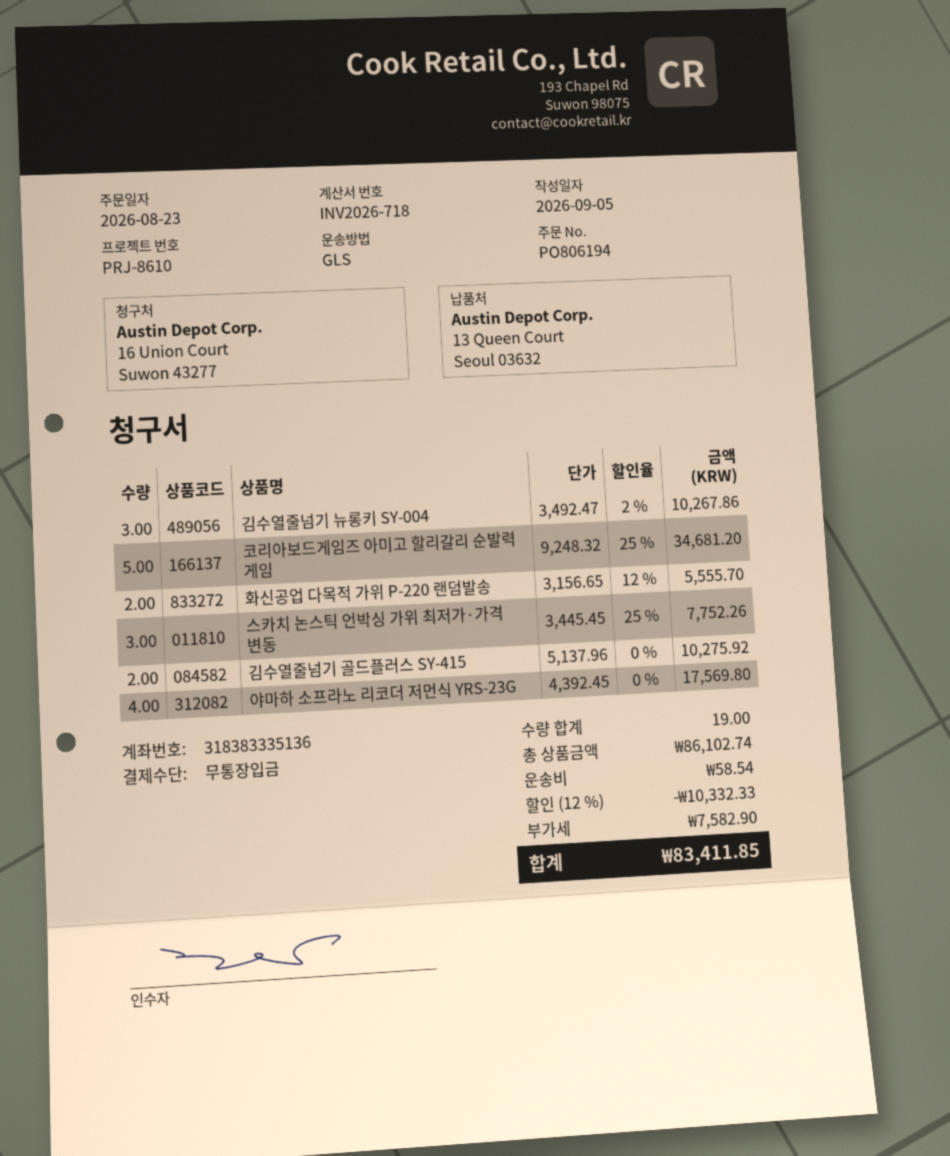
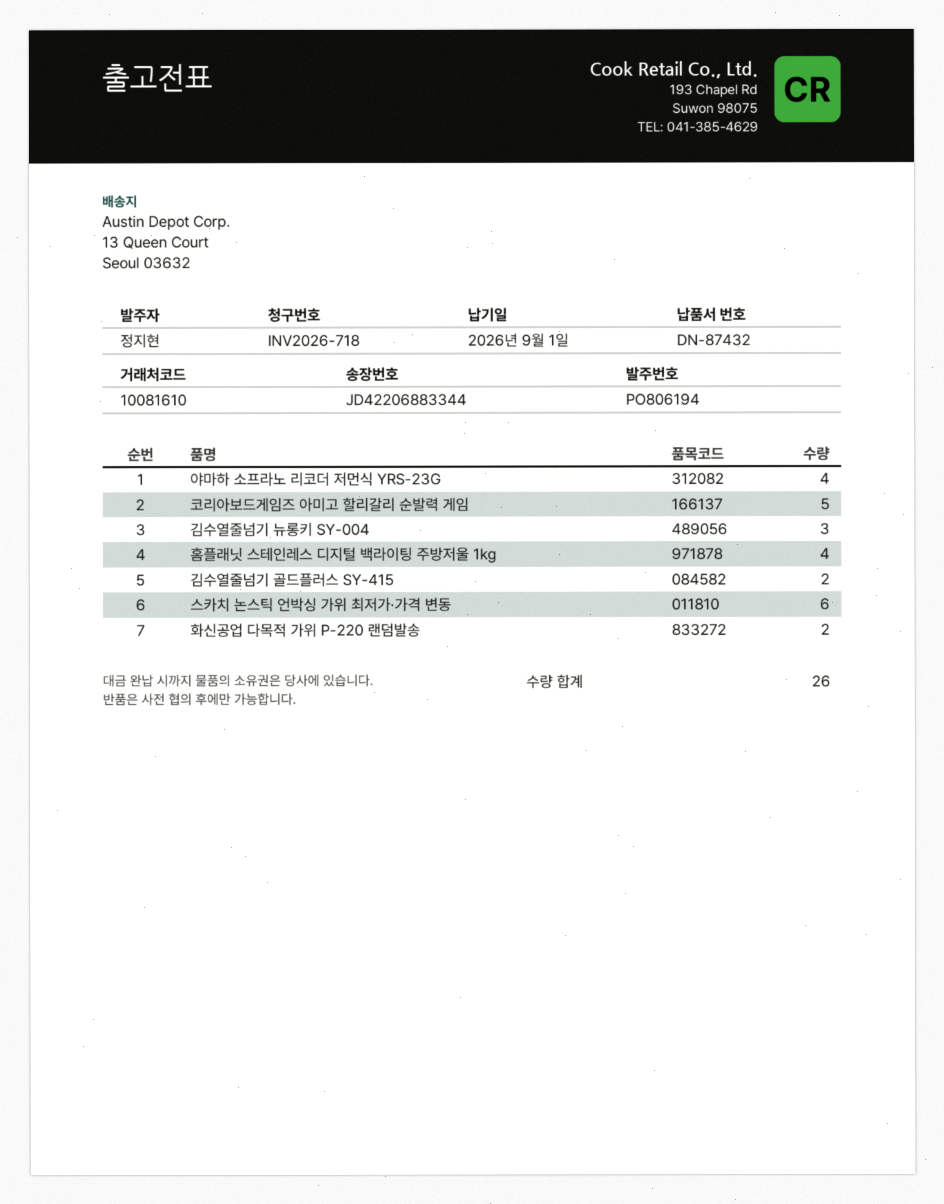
스카치 논스틱 언박싱 가위 최저가·가격 변동: 3 -> 6
홈플래닛 스테인레스 디지털 백라이팅 주방저울 1kg: none -> 4
total quantity: 19 -> 26

